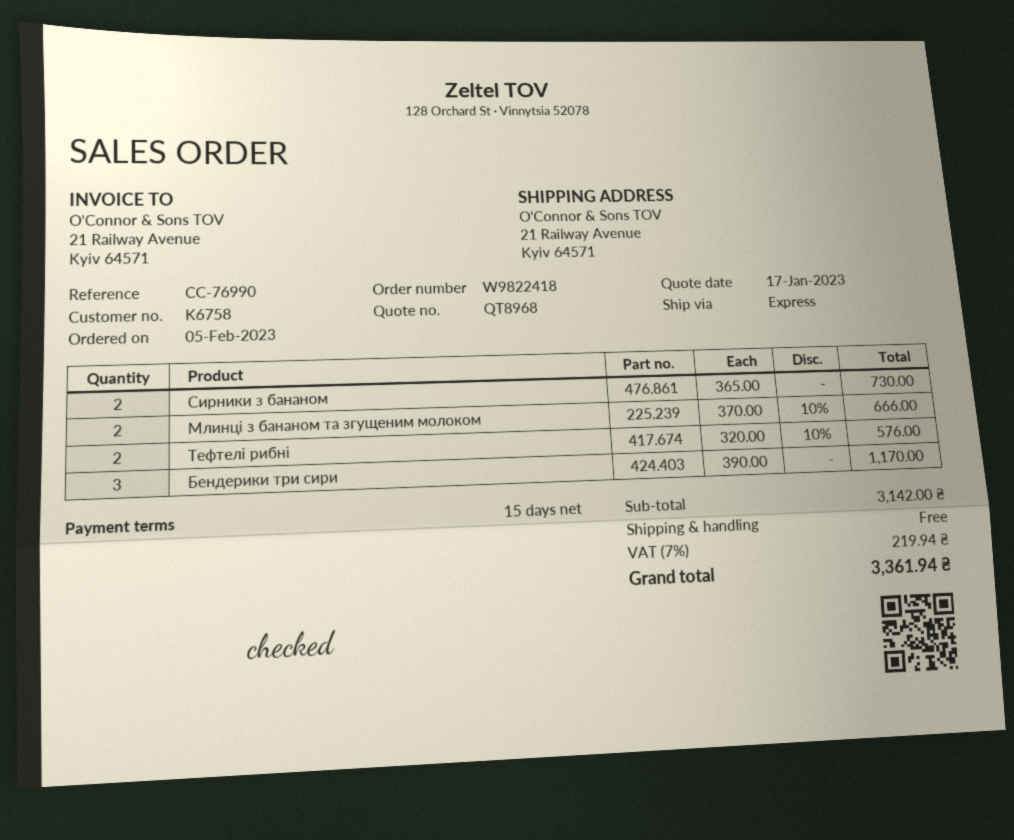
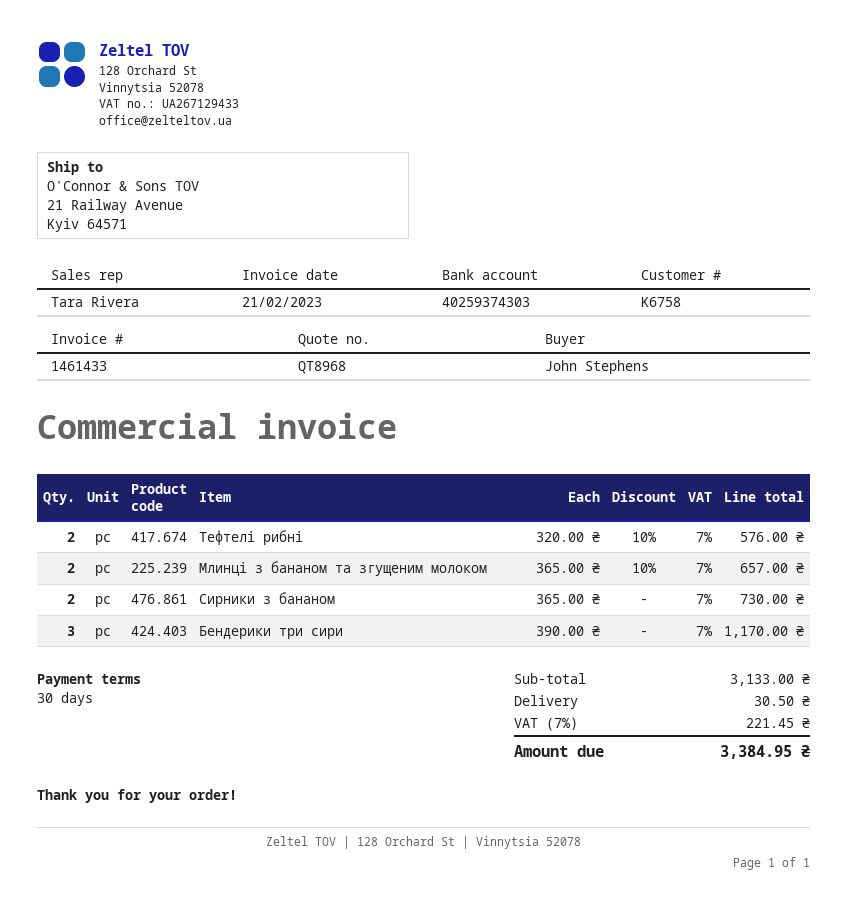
payment terms: 15 days -> 30 days
Млинці з бананом та згущеним молоком: 2 x 370.00 - 10% = 666.00 -> 2 x 365.00 - 10% = 657.00
subtotal: 3142.00 -> 3133.00
shipping: 0.00 -> 30.50
tax: 7% = 219.94 -> 7% = 221.45
total: 3361.94 -> 3384.95

